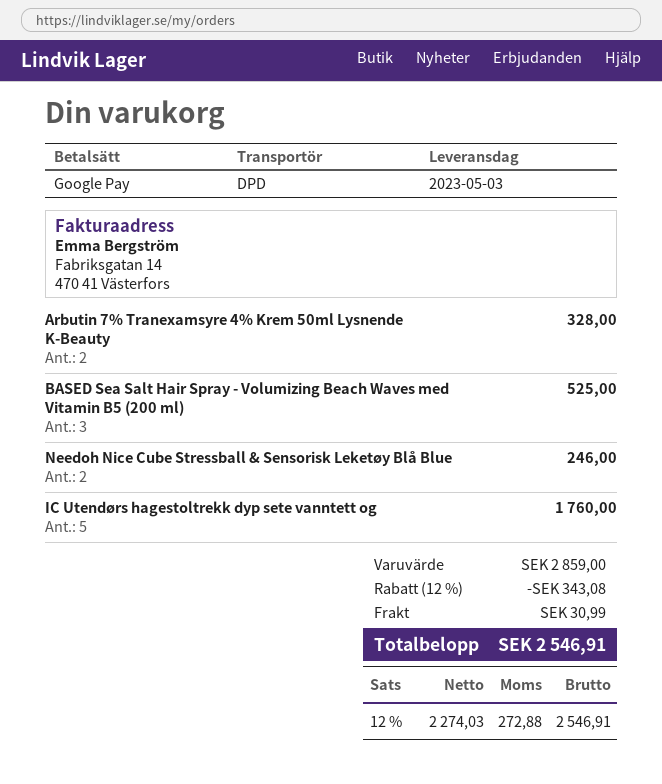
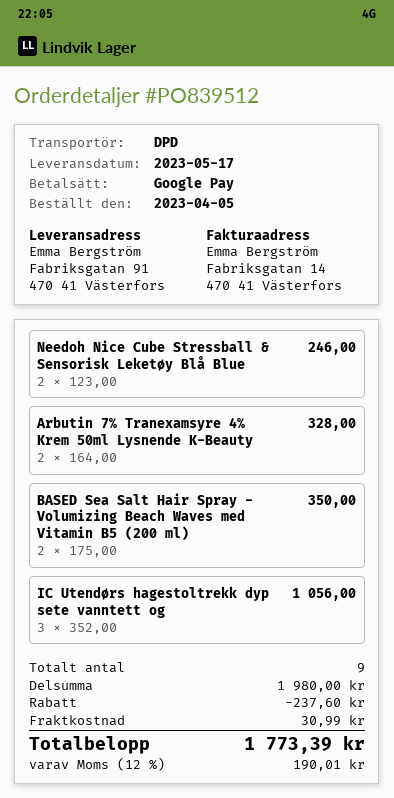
delivery date: 2023-05-03 -> 2023-05-17
BASED Sea Salt Hair Spray - Volumizing Beach Waves med Vitamin B5 (200 ml): 3 for 525.00 -> 2 for 350.00
IC Utendørs hagestoltrekk dyp sete vanntett og: 5 for 1760.00 -> 3 for 1056.00
subtotal: 2859.00 -> 1980.00
discount: 343.08 -> 237.60
tax: 12% = 272.88 -> 12% = 190.01
total: 2546.91 -> 1773.39

